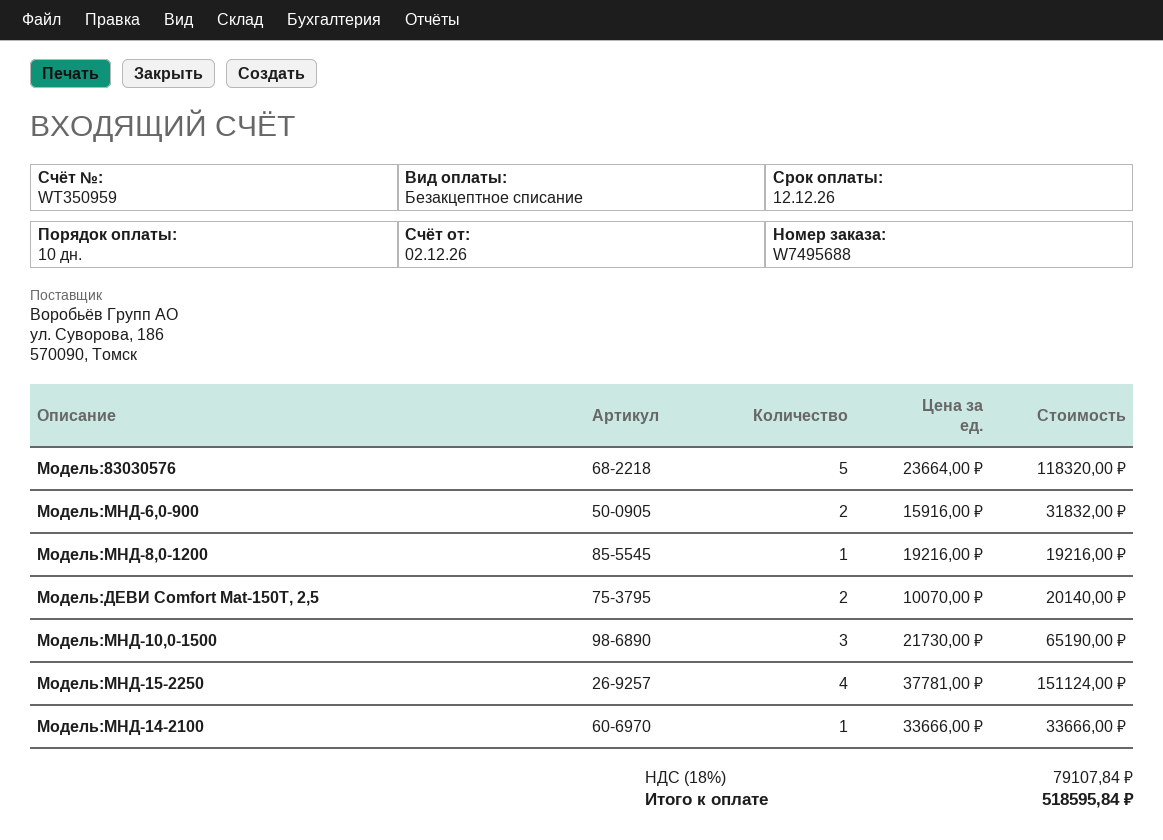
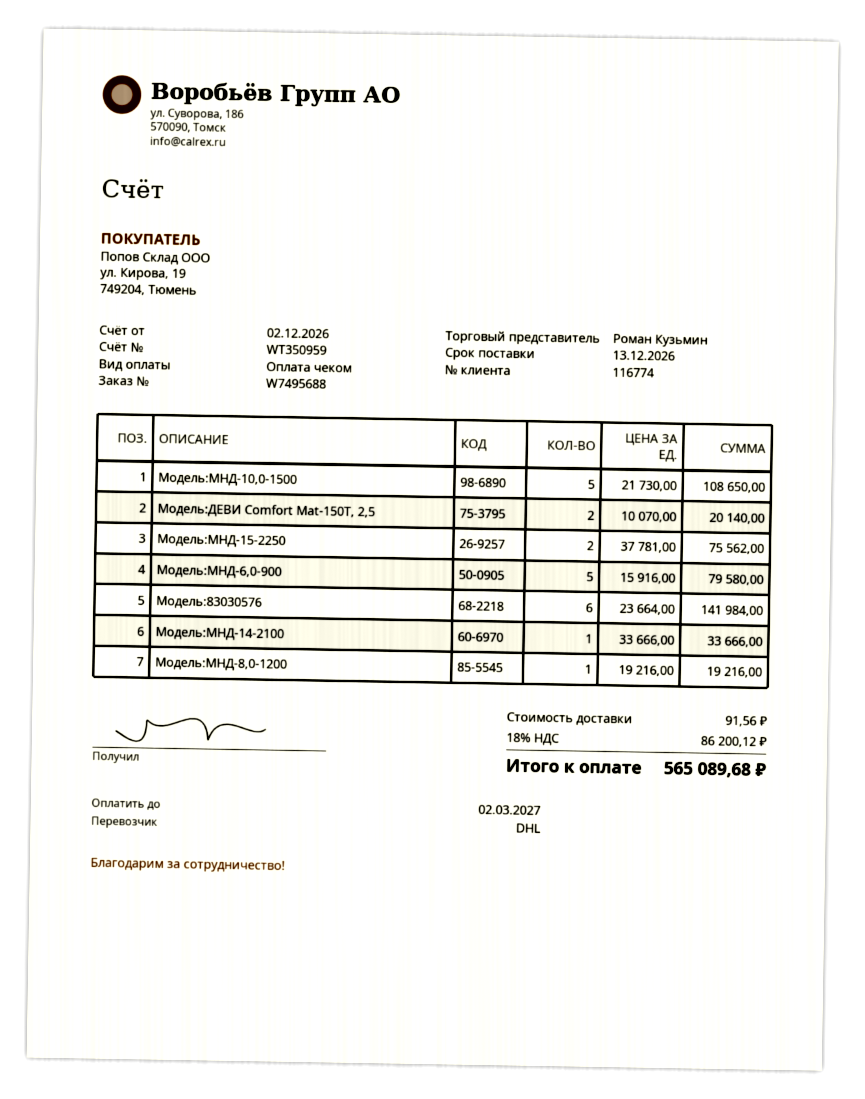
due date: 2026-12-12 -> 2027-03-02
payment method: direct debit -> cheque
Модель:83030576: 5 x 23664.00 = 118320.00 -> 6 x 23664.00 = 141984.00
Модель:МНД-6,0-900: 2 x 15916.00 = 31832.00 -> 5 x 15916.00 = 79580.00
Модель:МНД-10,0-1500: 3 x 21730.00 = 65190.00 -> 5 x 21730.00 = 108650.00
Модель:МНД-15-2250: 4 x 37781.00 = 151124.00 -> 2 x 37781.00 = 75562.00
shipping: none -> 91.56
tax: 18% = 79107.84 -> 18% = 86200.12
total: 518595.84 -> 565089.68

